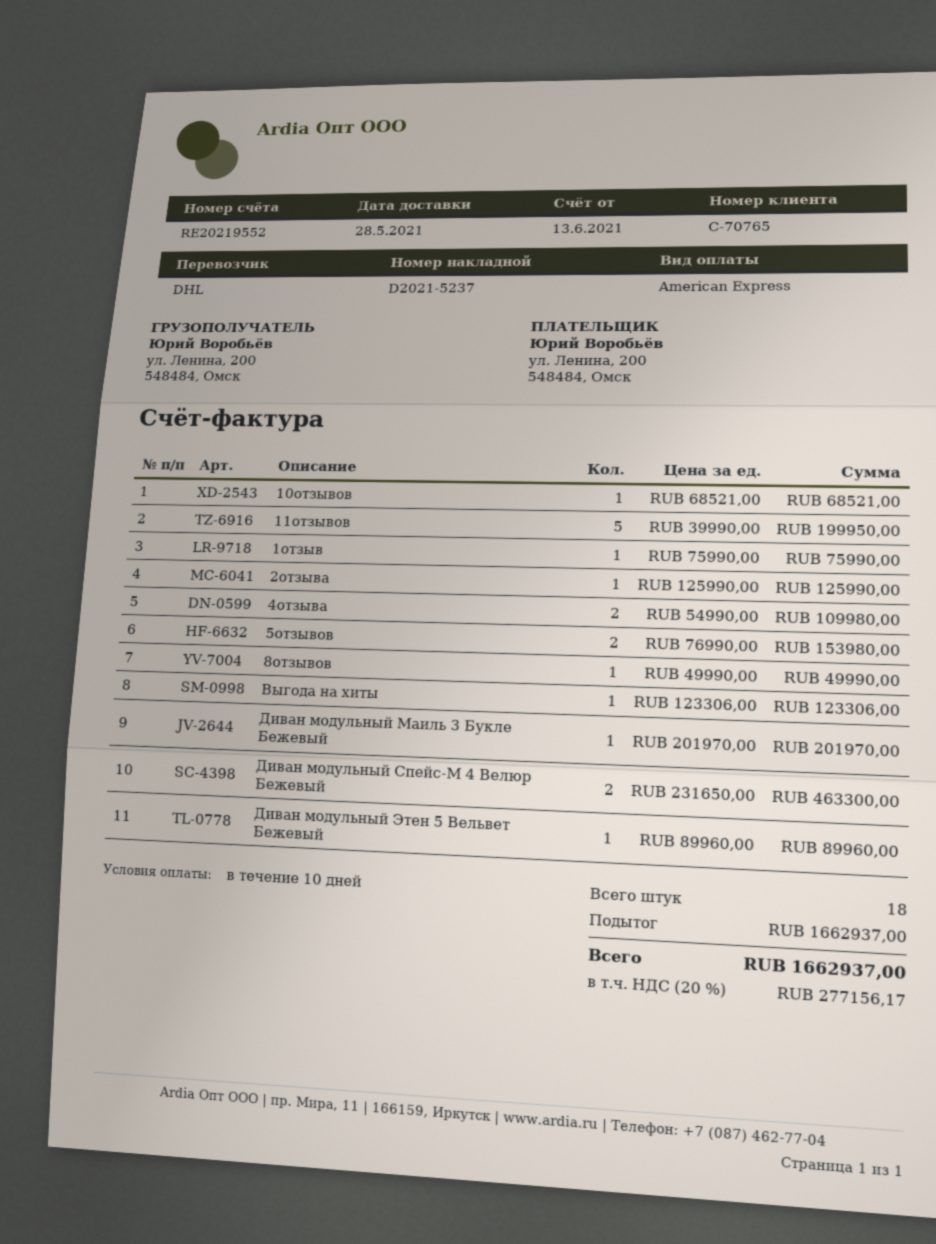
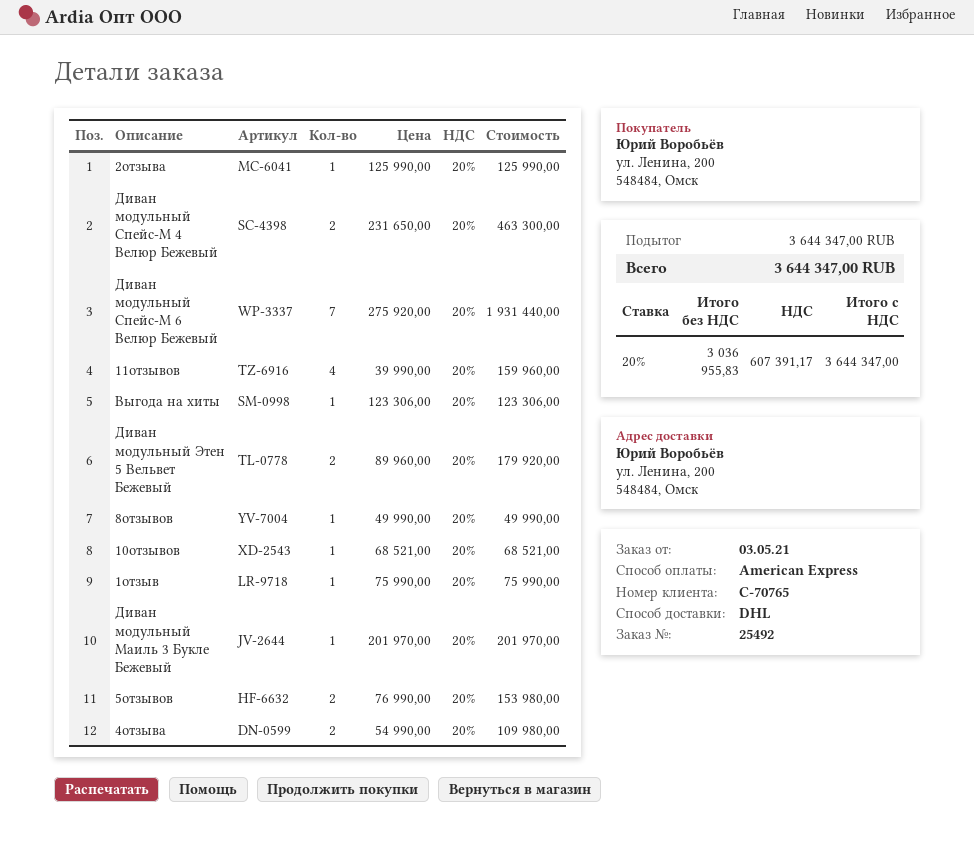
11отзывов: 5 x 39990.00 = 199950.00 -> 4 x 39990.00 = 159960.00
Диван модульный Этен 5 Вельвет Бежевый: 1 x 89960.00 = 89960.00 -> 2 x 89960.00 = 179920.00
Диван модульный Спейс-М 6 Велюр Бежевый: none -> 7 x 275920.00 = 1931440.00
subtotal: 1662937.00 -> 3644347.00
tax: 20% = 277156.17 -> 20% = 607391.17
total: 1662937.00 -> 3644347.00

